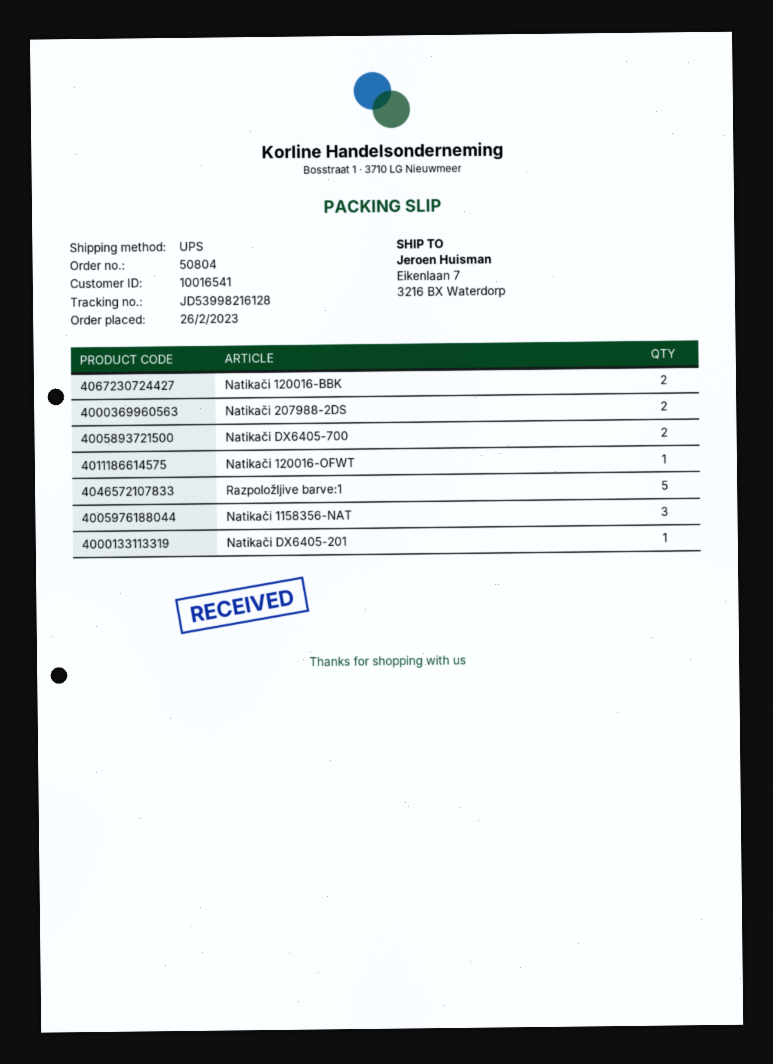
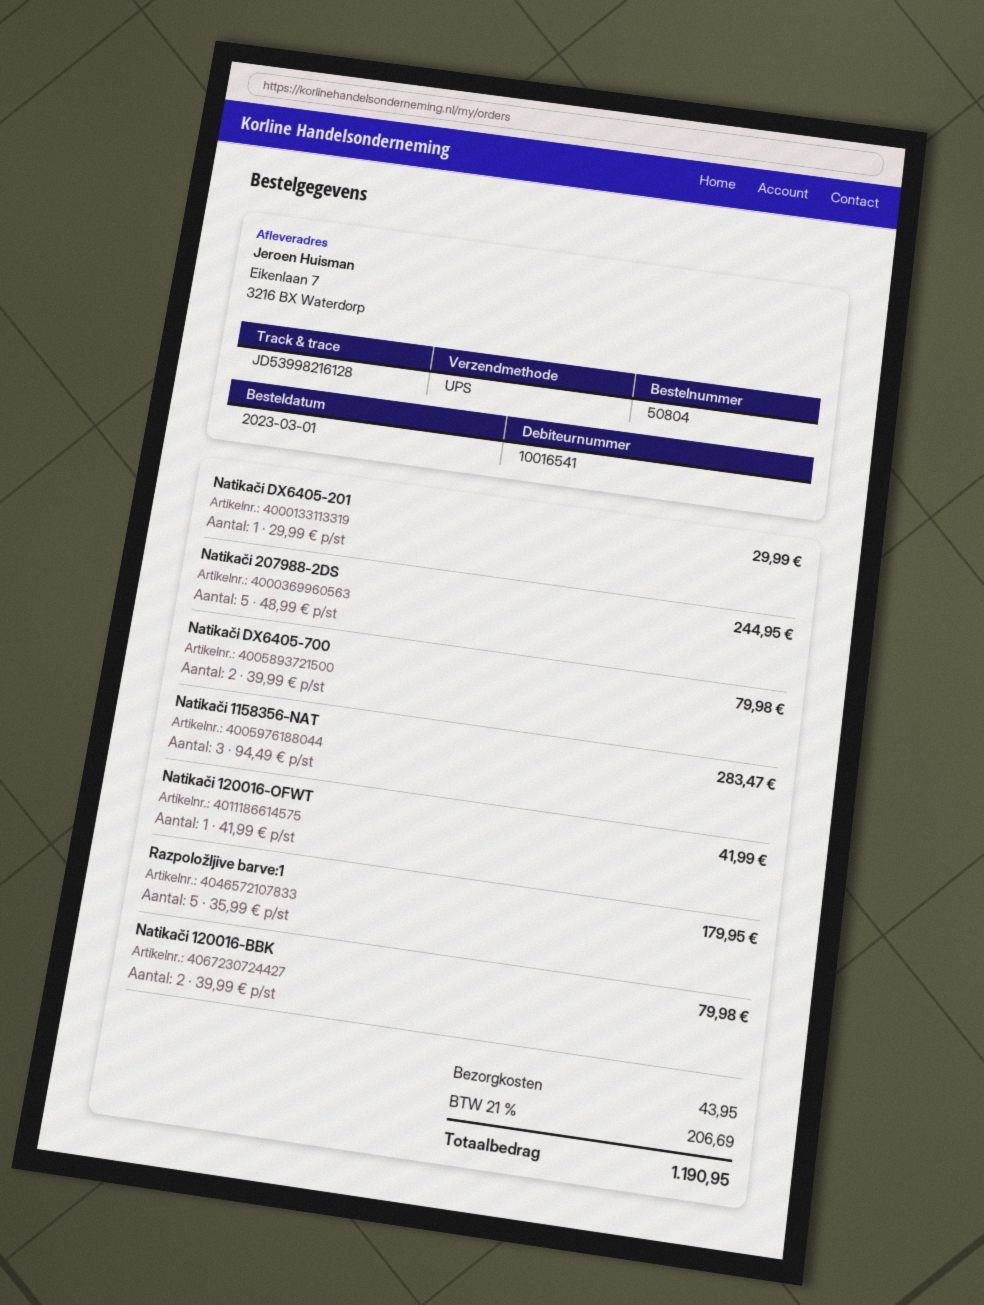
order date: 2023-02-26 -> 2023-03-01
Natikači 207988-2DS: 2 -> 5

